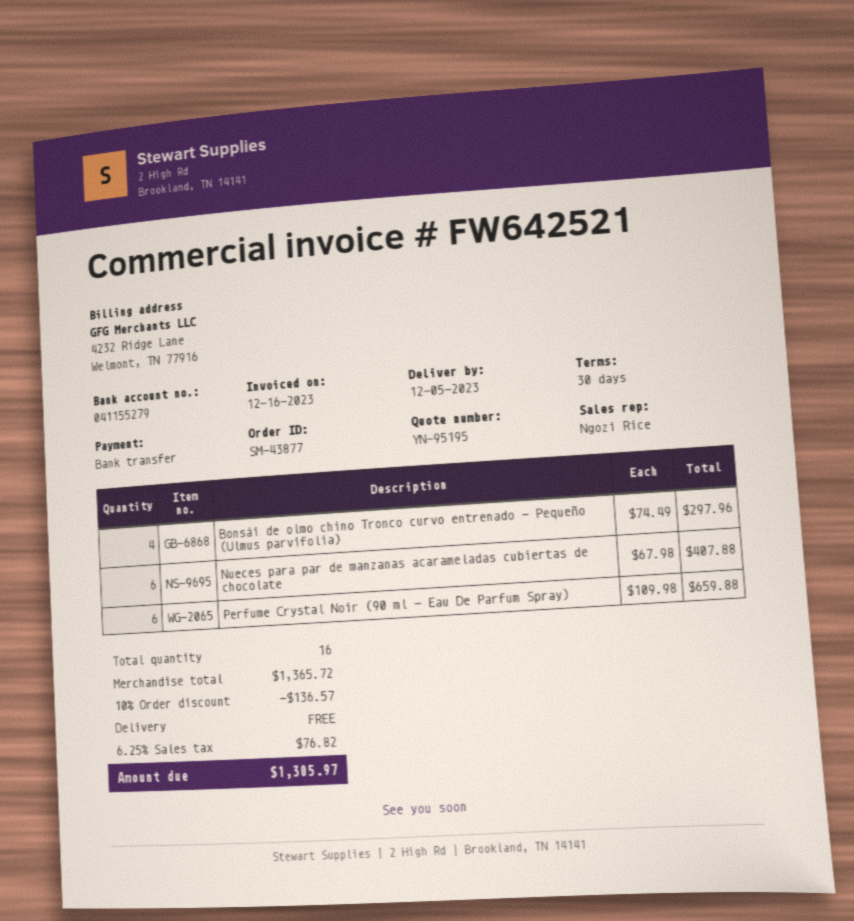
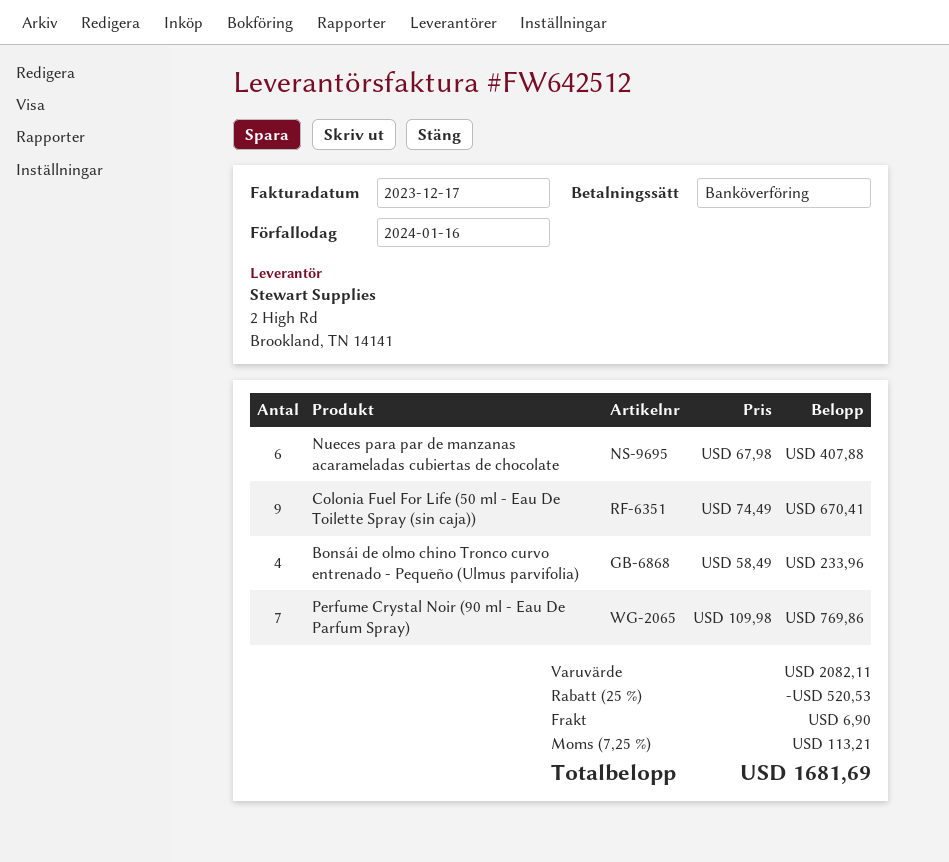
invoice number: FW642521 -> FW642512
invoice date: 2023-12-16 -> 2023-12-17
Bonsái de olmo chino Tronco curvo entrenado - Pequeño (Ulmus parvifolia): 4 x 74.49 = 297.96 -> 4 x 58.49 = 233.96
Perfume Crystal Noir (90 ml - Eau De Parfum Spray): 6 x 109.98 = 659.88 -> 7 x 109.98 = 769.86
Colonia Fuel For Life (50 ml - Eau De Toilette Spray (sin caja)): none -> 9 x 74.49 = 670.41
subtotal: 1365.72 -> 2082.11
discount: 10% = 136.57 -> 25% = 520.53
shipping: 0.00 -> 6.90
tax: 6.25% = 76.82 -> 7.25% = 113.21
total: 1305.97 -> 1681.69

